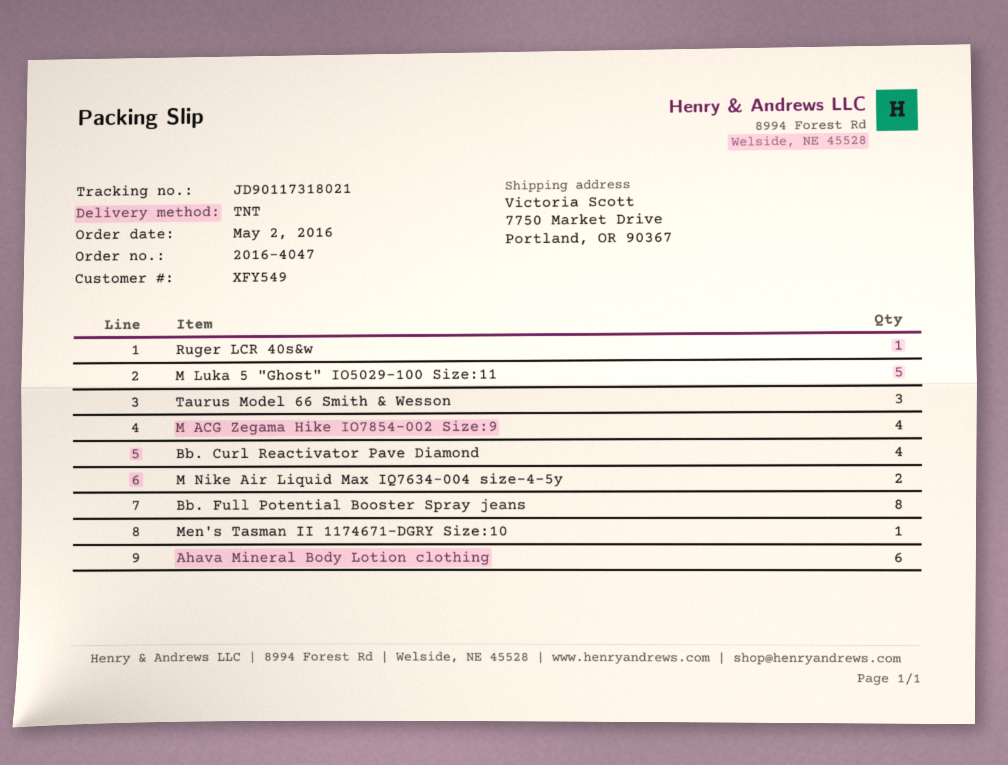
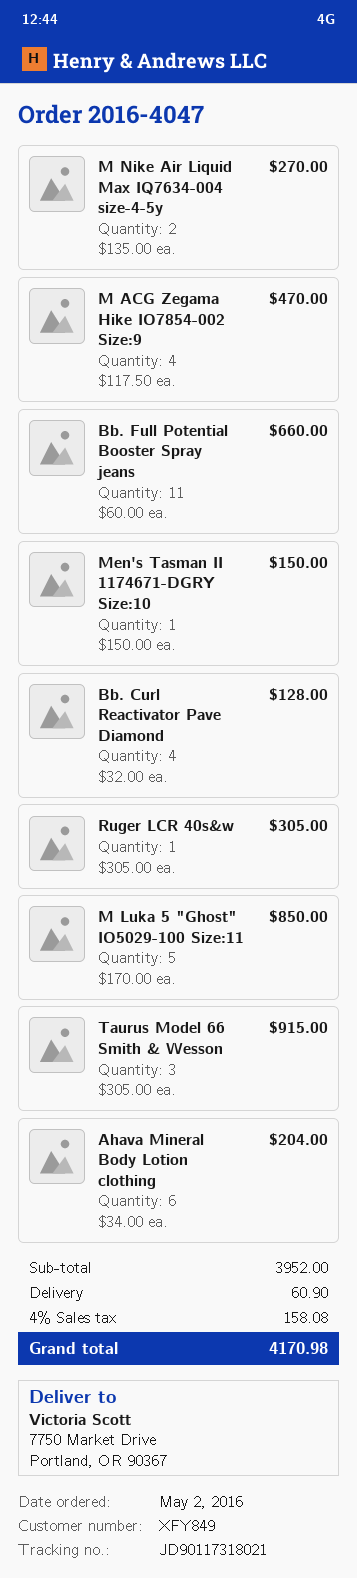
customer number: XFY549 -> XFY849
Bb. Full Potential Booster Spray jeans: 8 -> 11

